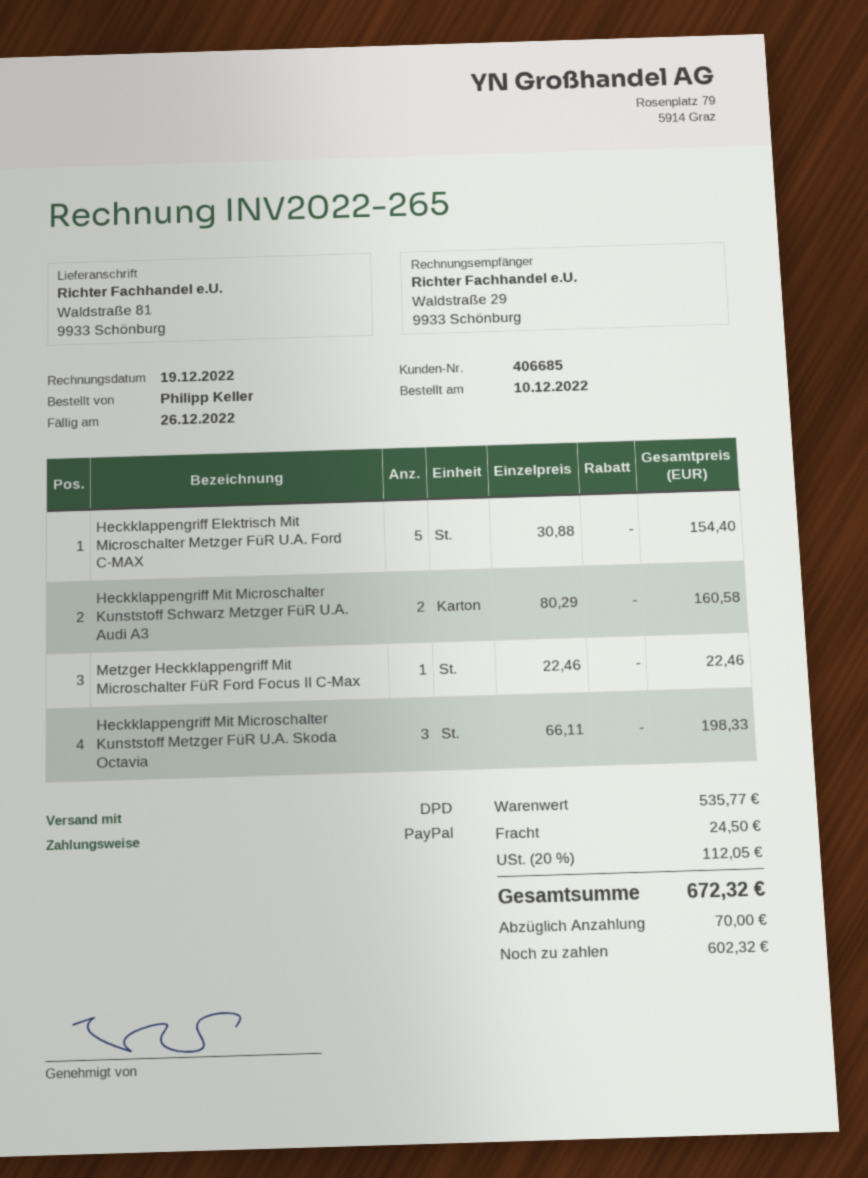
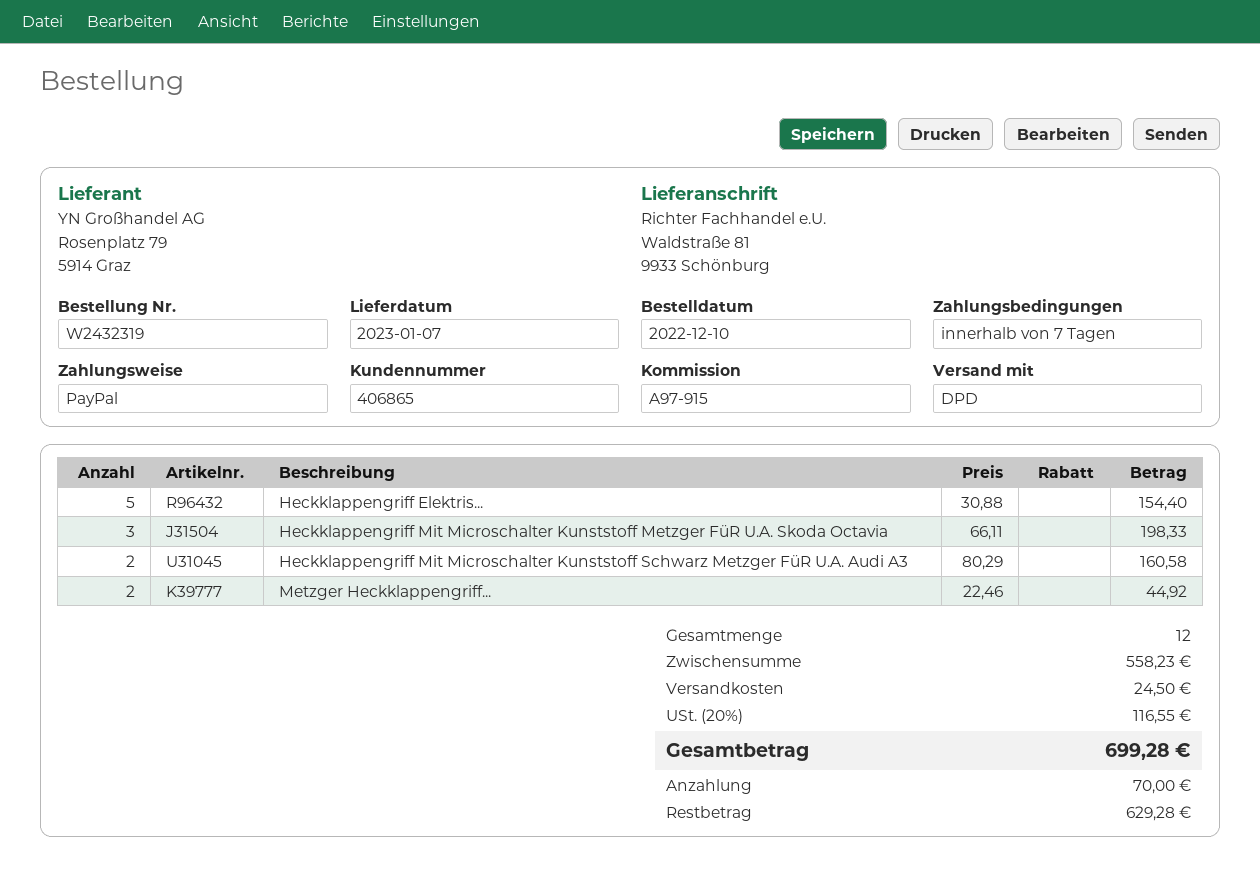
customer number: 406685 -> 406865
Metzger Heckklappengriff Mit Microschalter FüR Ford Focus II C-Max: 1 x 22.46 = 22.46 -> 2 x 22.46 = 44.92
subtotal: 535.77 -> 558.23
tax: 20% = 112.05 -> 20% = 116.55
total: 672.32 -> 699.28
balance: 602.32 -> 629.28

